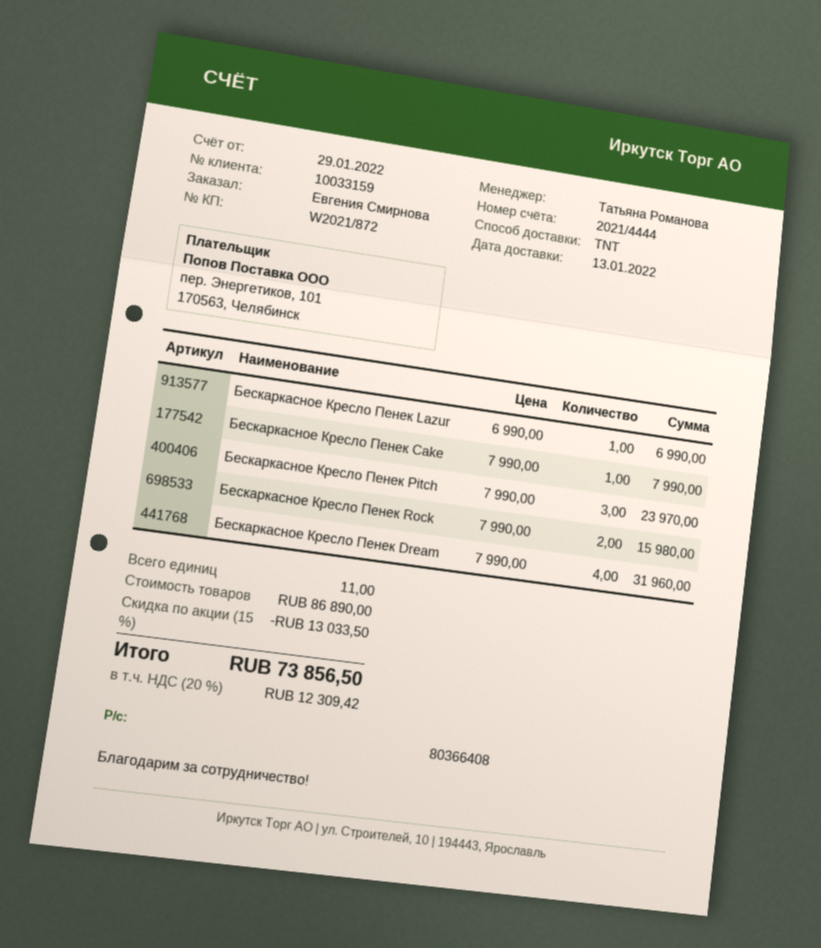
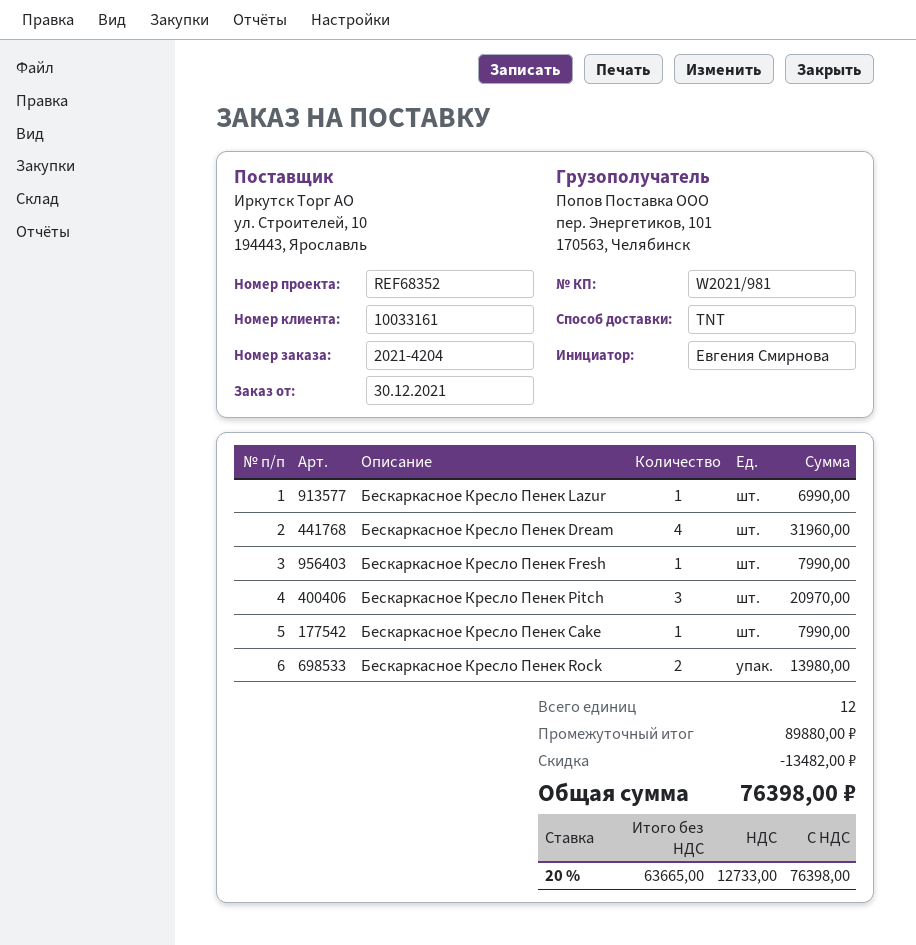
quote number: W2021/872 -> W2021/981
customer number: 10033159 -> 10033161
Бескаркасное Кресло Пенек Pitch: 3 for 23970.00 -> 3 for 20970.00
Бескаркасное Кресло Пенек Rock: 2 for 15980.00 -> 2 for 13980.00
Бескаркасное Кресло Пенек Fresh: none -> 1 for 7990.00
total quantity: 11 -> 12
subtotal: 86890.00 -> 89880.00
discount: 13033.50 -> 13482.00
tax: 20% = 12309.42 -> 20% = 12733.00
total: 73856.50 -> 76398.00

